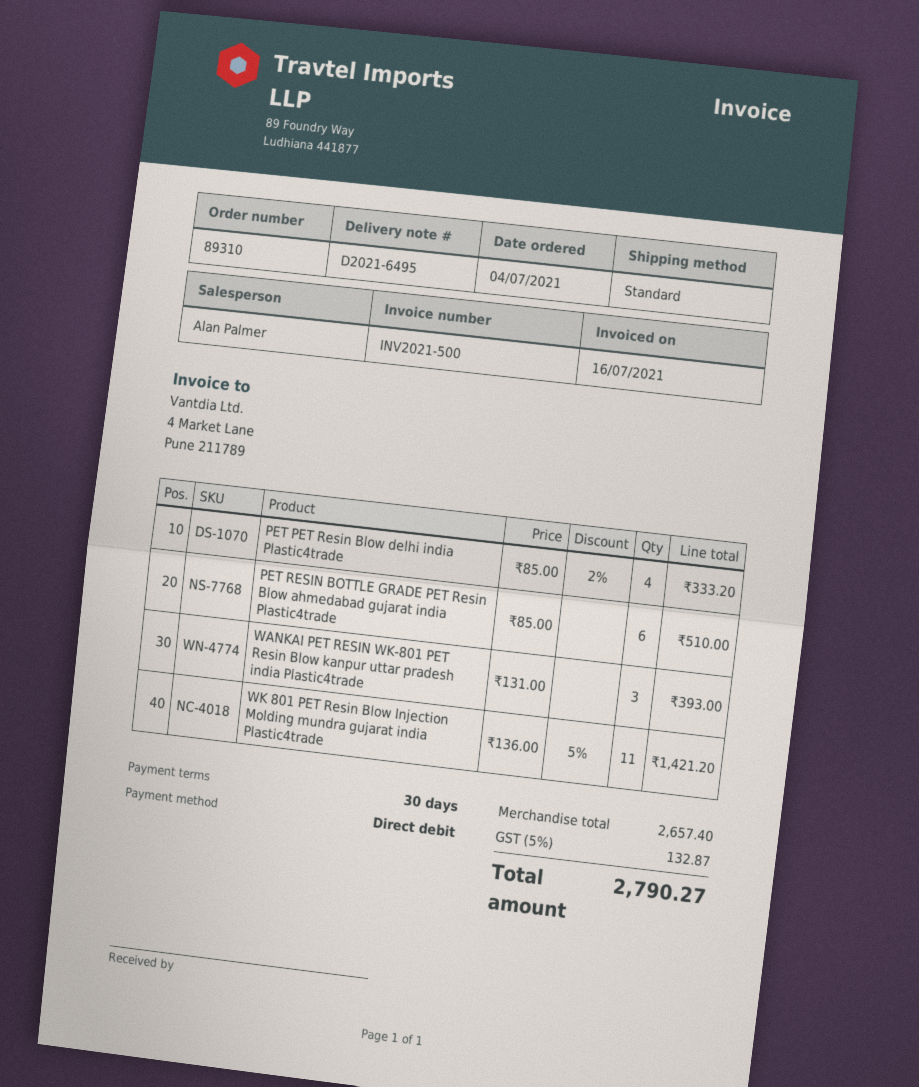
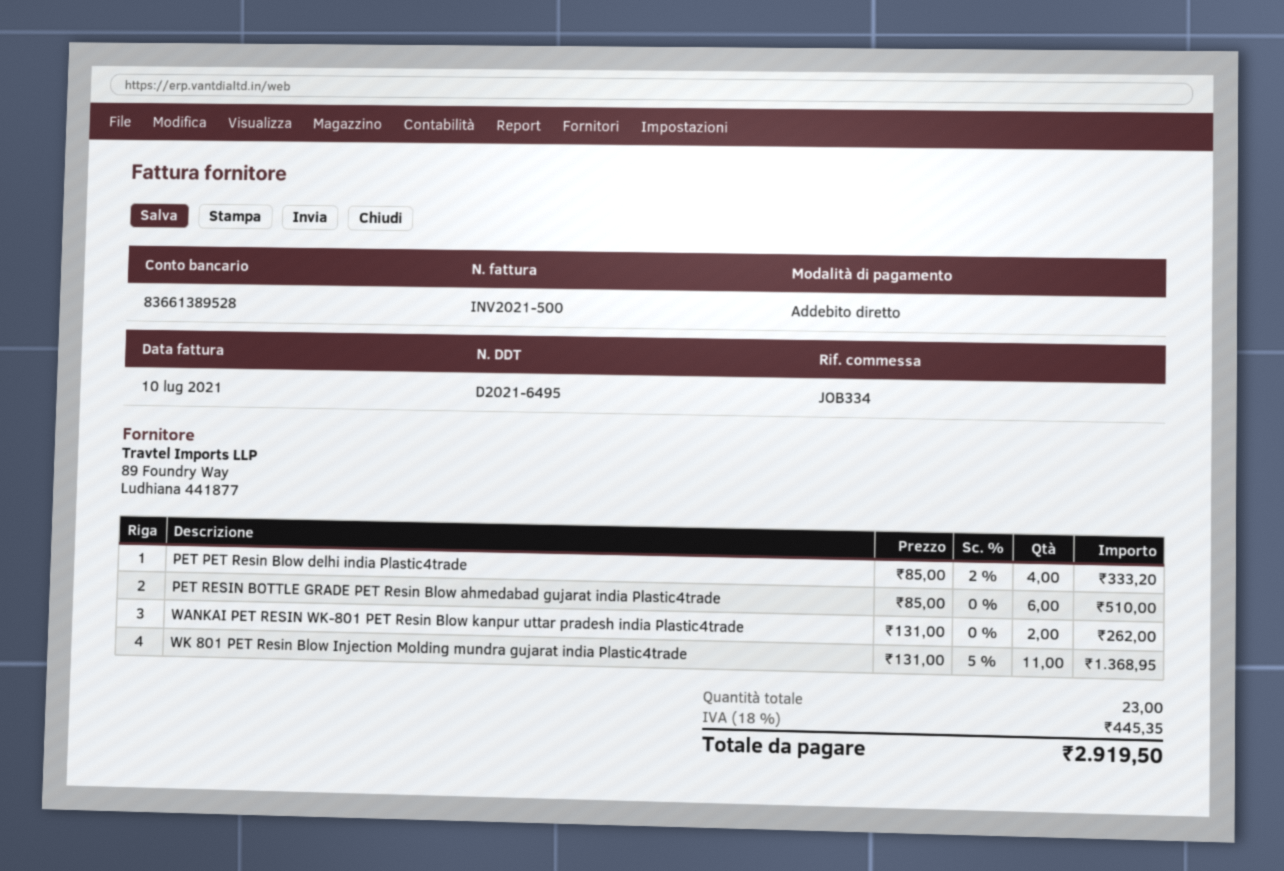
invoice date: 2021-07-16 -> 2021-07-10
WANKAI PET RESIN WK-801 PET Resin Blow kanpur uttar pradesh india Plastic4trade: 3 x 131.00 = 393.00 -> 2 x 131.00 = 262.00
WK 801 PET Resin Blow Injection Molding mundra gujarat india Plastic4trade: 11 x 136.00 - 5% = 1421.20 -> 11 x 131.00 - 5% = 1368.95
tax: 5% = 132.87 -> 18% = 445.35
total: 2790.27 -> 2919.50

